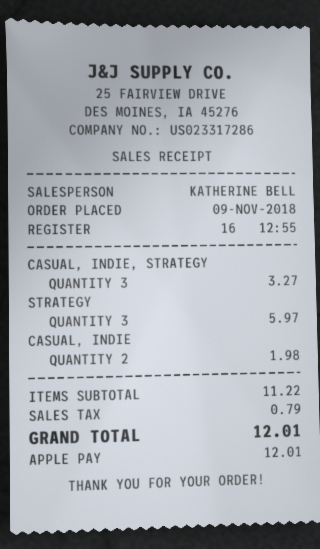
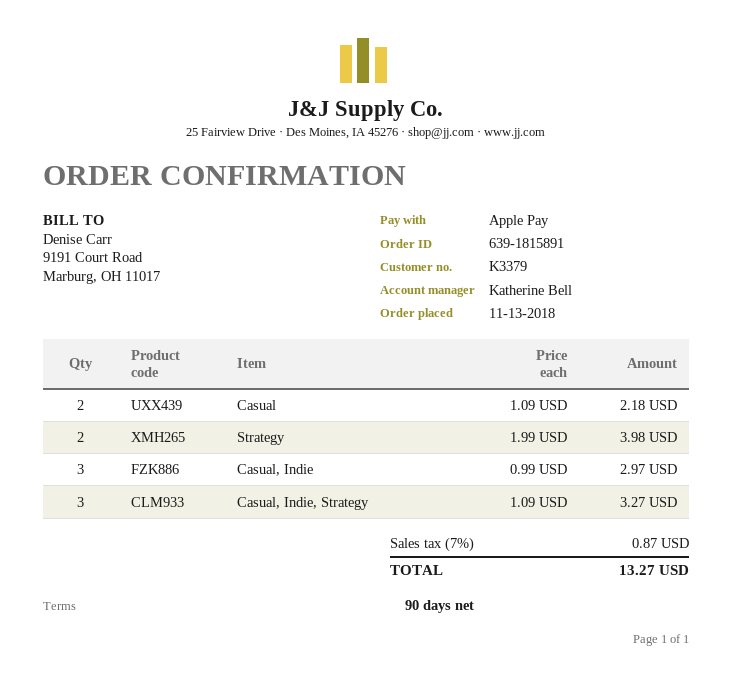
order date: 2018-11-09 -> 2018-11-13
STRATEGY: 3 for 5.97 -> 2 for 3.98
CASUAL, INDIE: 2 for 1.98 -> 3 for 2.97
Casual: none -> 2 for 2.18
tax: 0.79 -> 0.87
total: 12.01 -> 13.27

